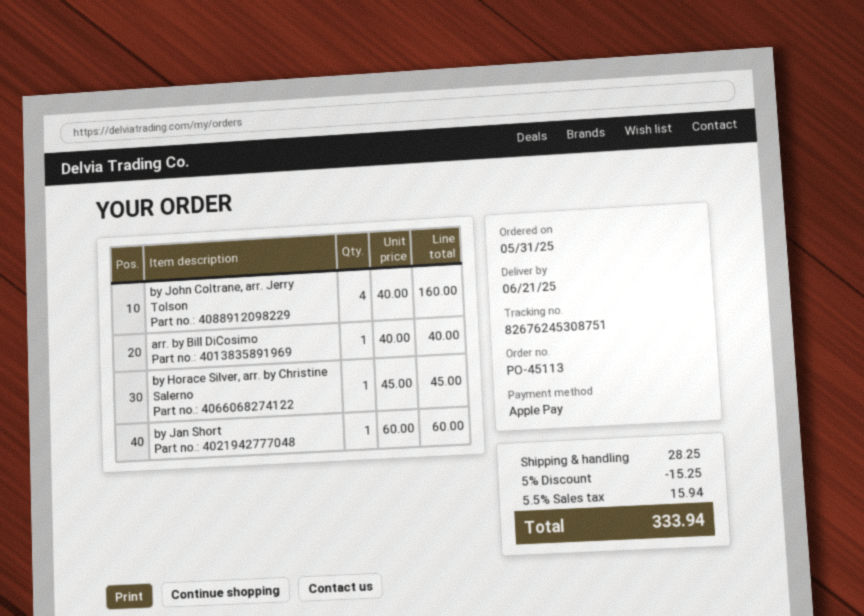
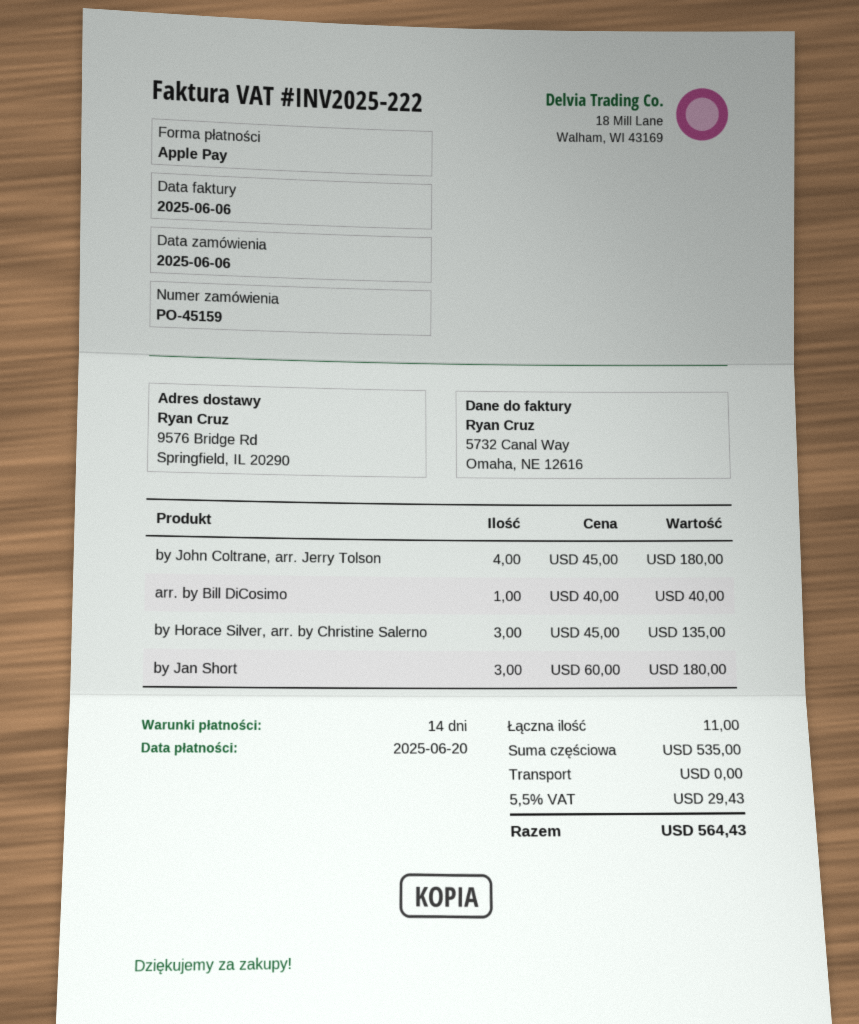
order number: PO-45113 -> PO-45159
order date: 2025-05-31 -> 2025-06-06
by John Coltrane, arr. Jerry Tolson: 4 x 40.00 = 160.00 -> 4 x 45.00 = 180.00
by Horace Silver, arr. by Christine Salerno: 1 x 45.00 = 45.00 -> 3 x 45.00 = 135.00
by Jan Short: 1 x 60.00 = 60.00 -> 3 x 60.00 = 180.00
discount: 5% = 15.25 -> none
shipping: 28.25 -> 0.00
tax: 5.5% = 15.94 -> 5.5% = 29.43
total: 333.94 -> 564.43

